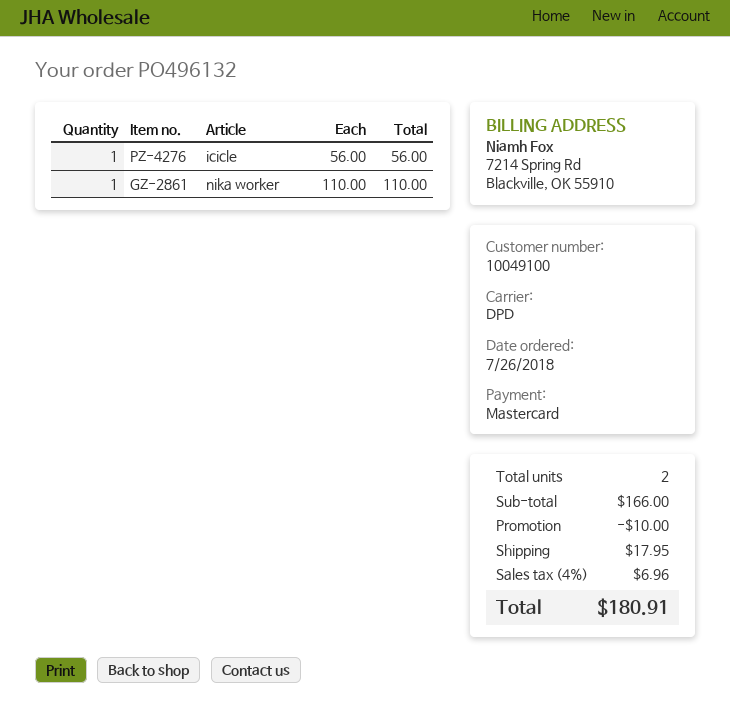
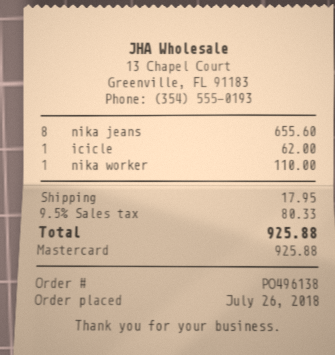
order number: PO496132 -> PO496138
icicle: 1 for 56.00 -> 1 for 62.00
nika jeans: none -> 8 for 655.60
discount: 10.00 -> none
tax: 4% = 6.96 -> 9.5% = 80.33
total: 180.91 -> 925.88

